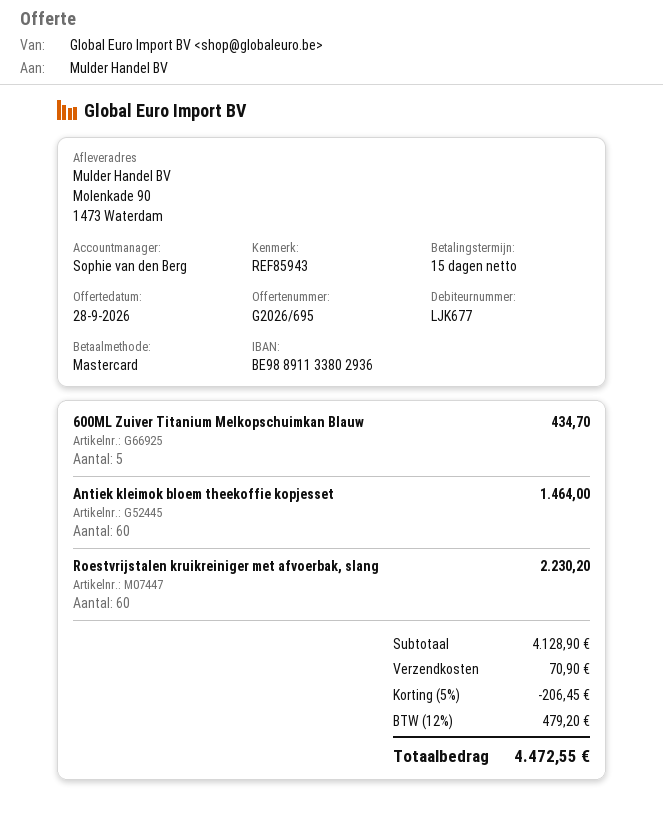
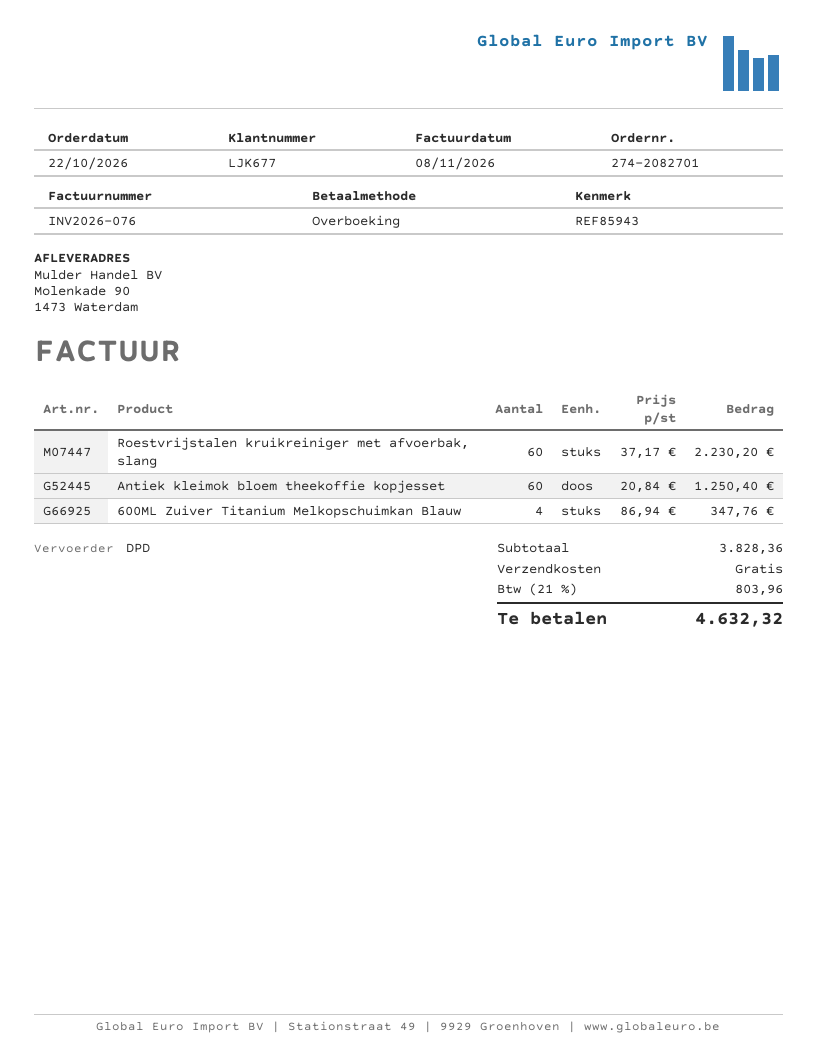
payment method: Mastercard -> bank transfer
600ML Zuiver Titanium Melkopschuimkan Blauw: 5 for 434.70 -> 4 for 347.76
Antiek kleimok bloem theekoffie kopjesset: 60 for 1464.00 -> 60 for 1250.40
subtotal: 4128.90 -> 3828.36
discount: 5% = 206.45 -> none
shipping: 70.90 -> 0.00
tax: 12% = 479.20 -> 21% = 803.96
total: 4472.55 -> 4632.32

